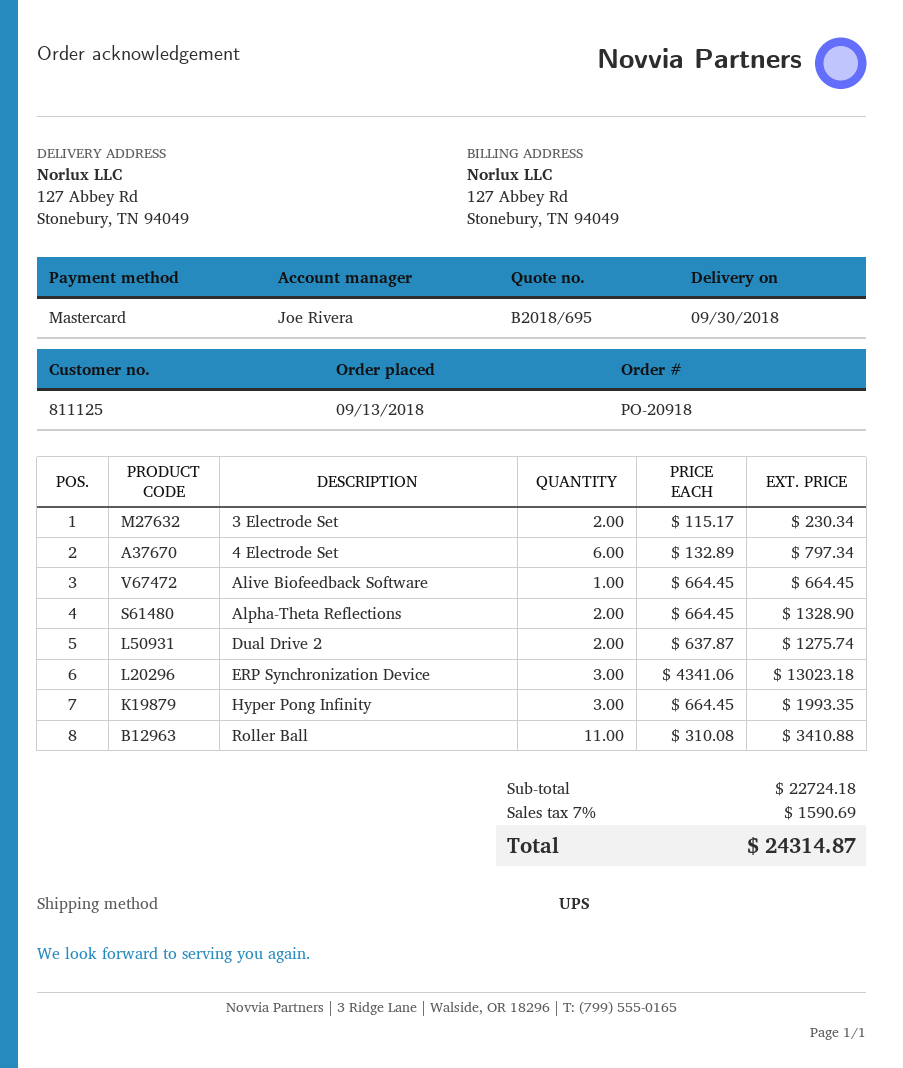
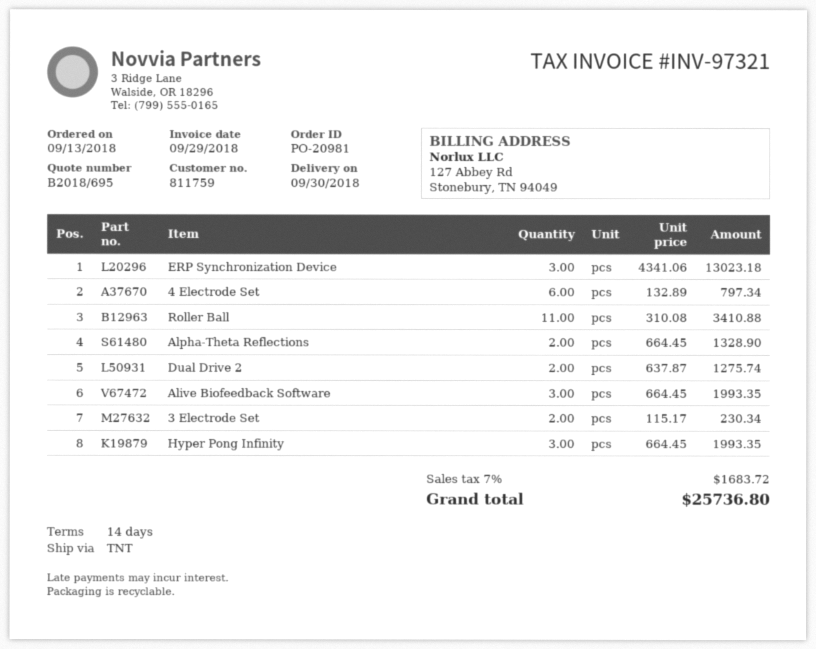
order number: PO-20918 -> PO-20981
customer number: 811125 -> 811759
shipping method: UPS -> TNT
Alive Biofeedback Software: 1 x 664.45 = 664.45 -> 3 x 664.45 = 1993.35
tax: 7% = 1590.69 -> 7% = 1683.72
total: 24314.87 -> 25736.80

